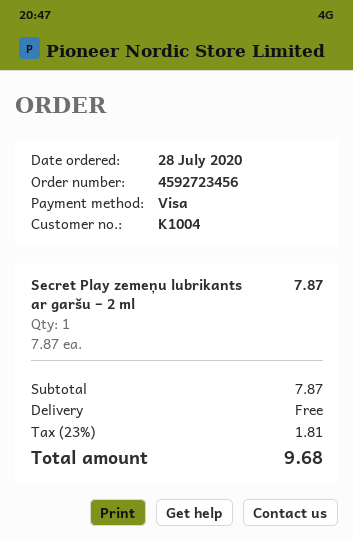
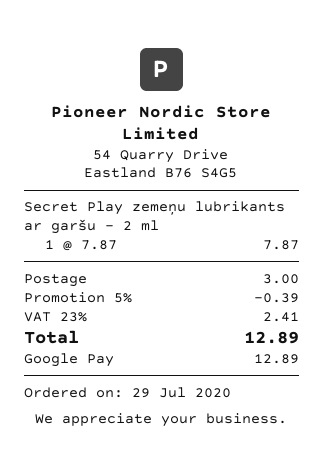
order date: 2020-07-28 -> 2020-07-29
payment method: Visa -> Google Pay
discount: none -> 5% = 0.39
shipping: 0.00 -> 3.00
tax: 23% = 1.81 -> 23% = 2.41
total: 9.68 -> 12.89

